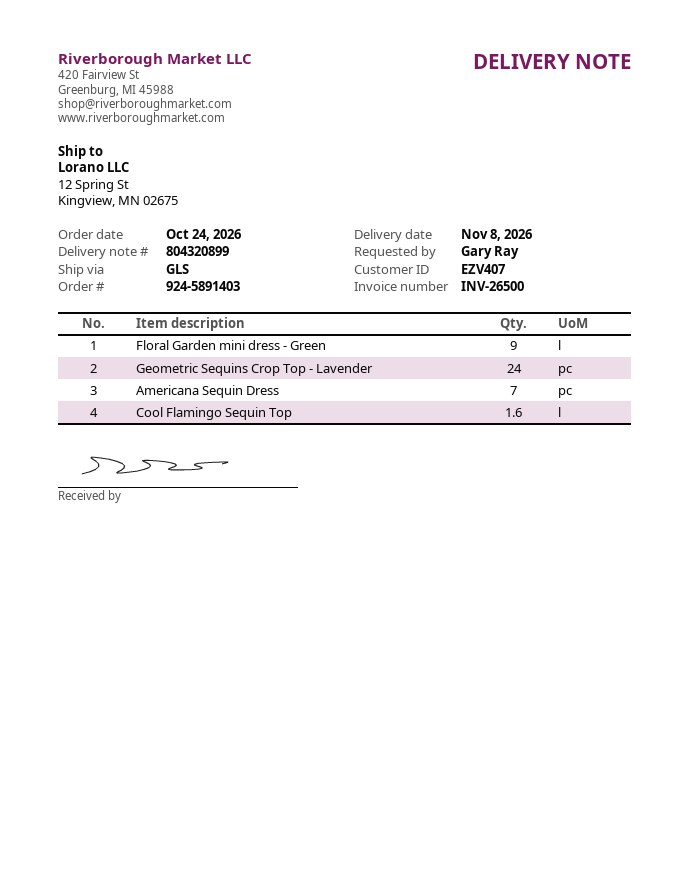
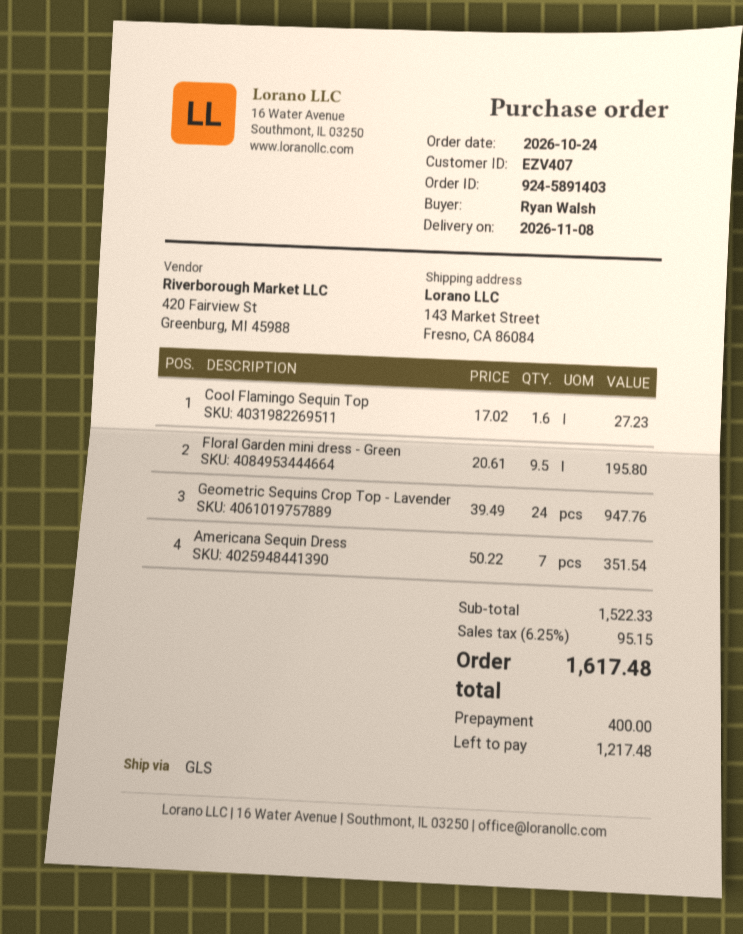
ordered by: Gary Ray -> Ryan Walsh
ship to: 12 Spring St, Kingview, MN 02675 -> 143 Market Street, Fresno, CA 86084
Floral Garden mini dress - Green: 9 -> 9.5

